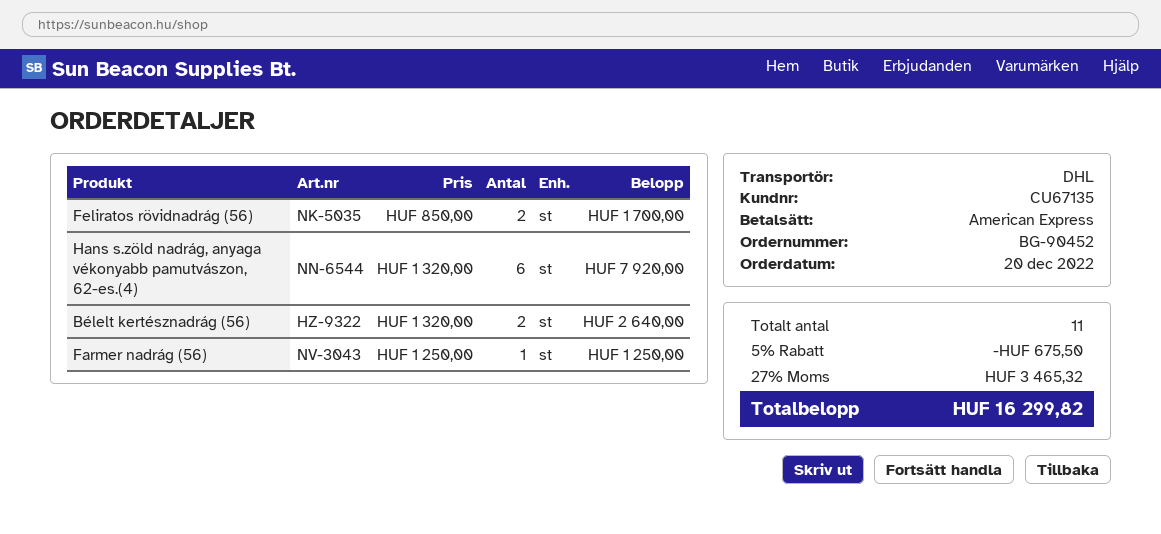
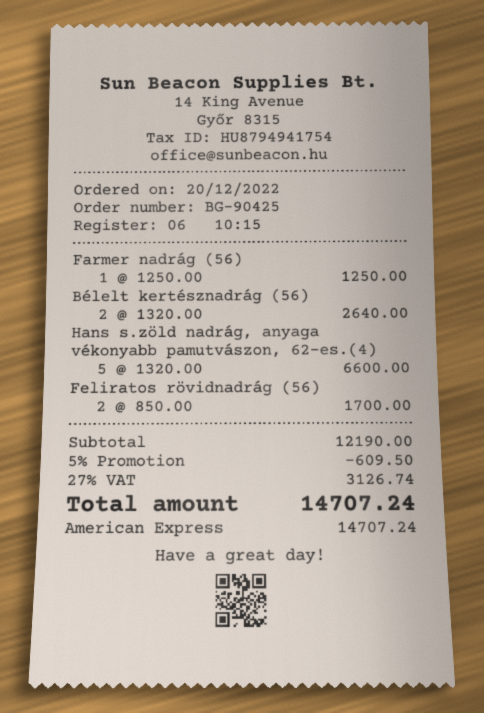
order number: BG-90452 -> BG-90425
Hans s.zöld nadrág, anyaga vékonyabb pamutvászon, 62-es.(4): 6 x 1320.00 = 7920.00 -> 5 x 1320.00 = 6600.00
discount: 5% = 675.50 -> 5% = 609.50
tax: 27% = 3465.32 -> 27% = 3126.74
total: 16299.82 -> 14707.24

